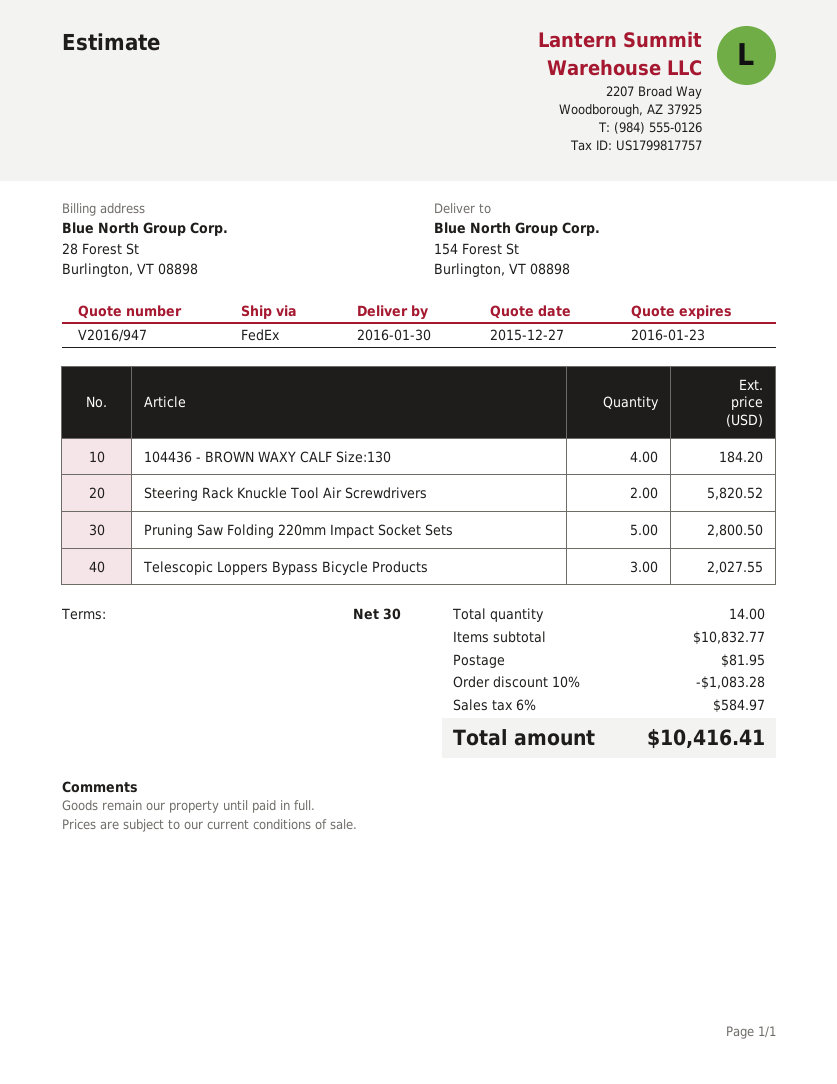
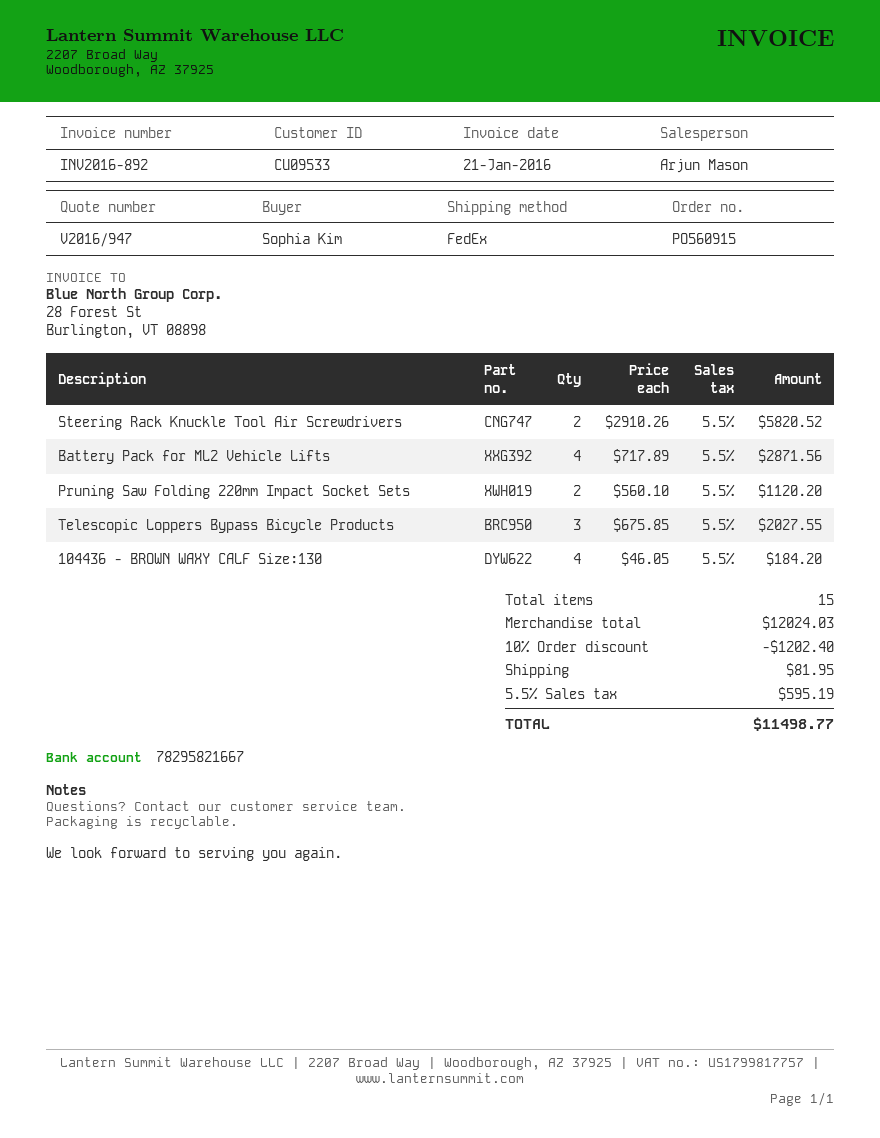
Pruning Saw Folding 220mm Impact Socket Sets: 5 for 2800.50 -> 2 for 1120.20
Battery Pack for ML2 Vehicle Lifts: none -> 4 for 2871.56
total quantity: 14 -> 15
subtotal: 10832.77 -> 12024.03
discount: 10% = 1083.28 -> 10% = 1202.40
tax: 6% = 584.97 -> 5.5% = 595.19
total: 10416.41 -> 11498.77

